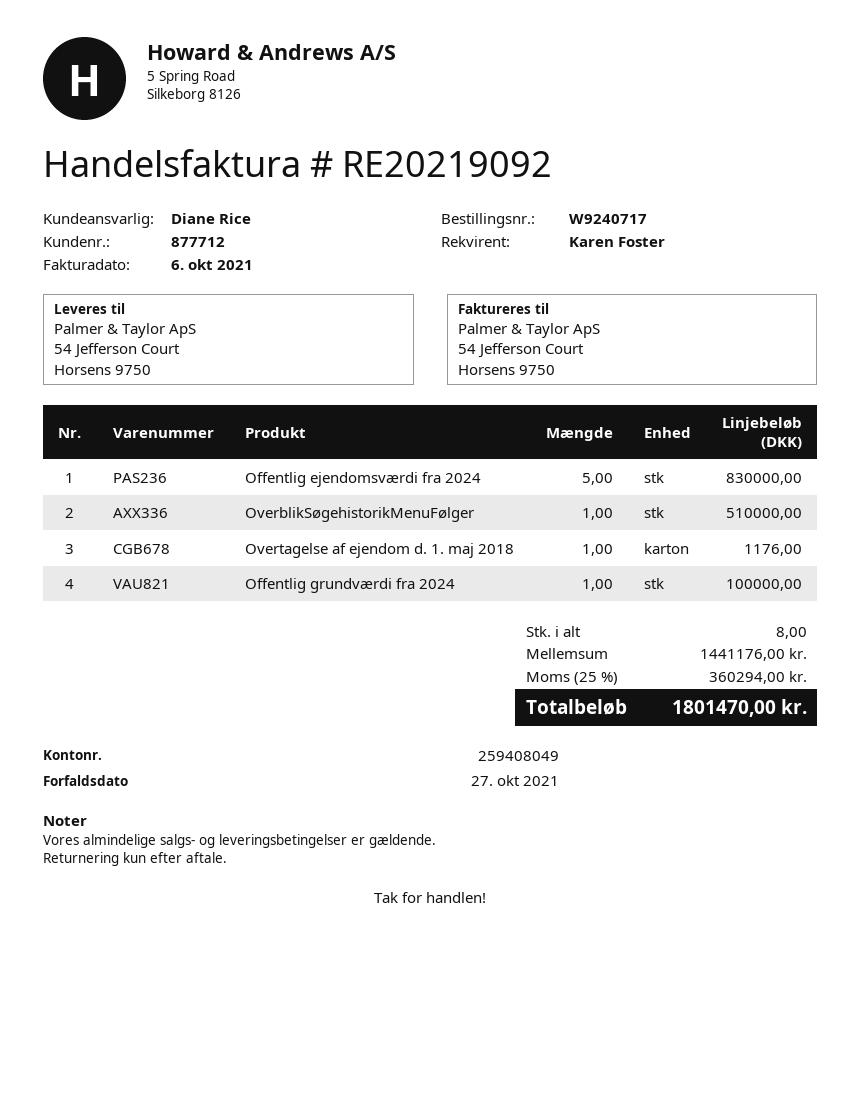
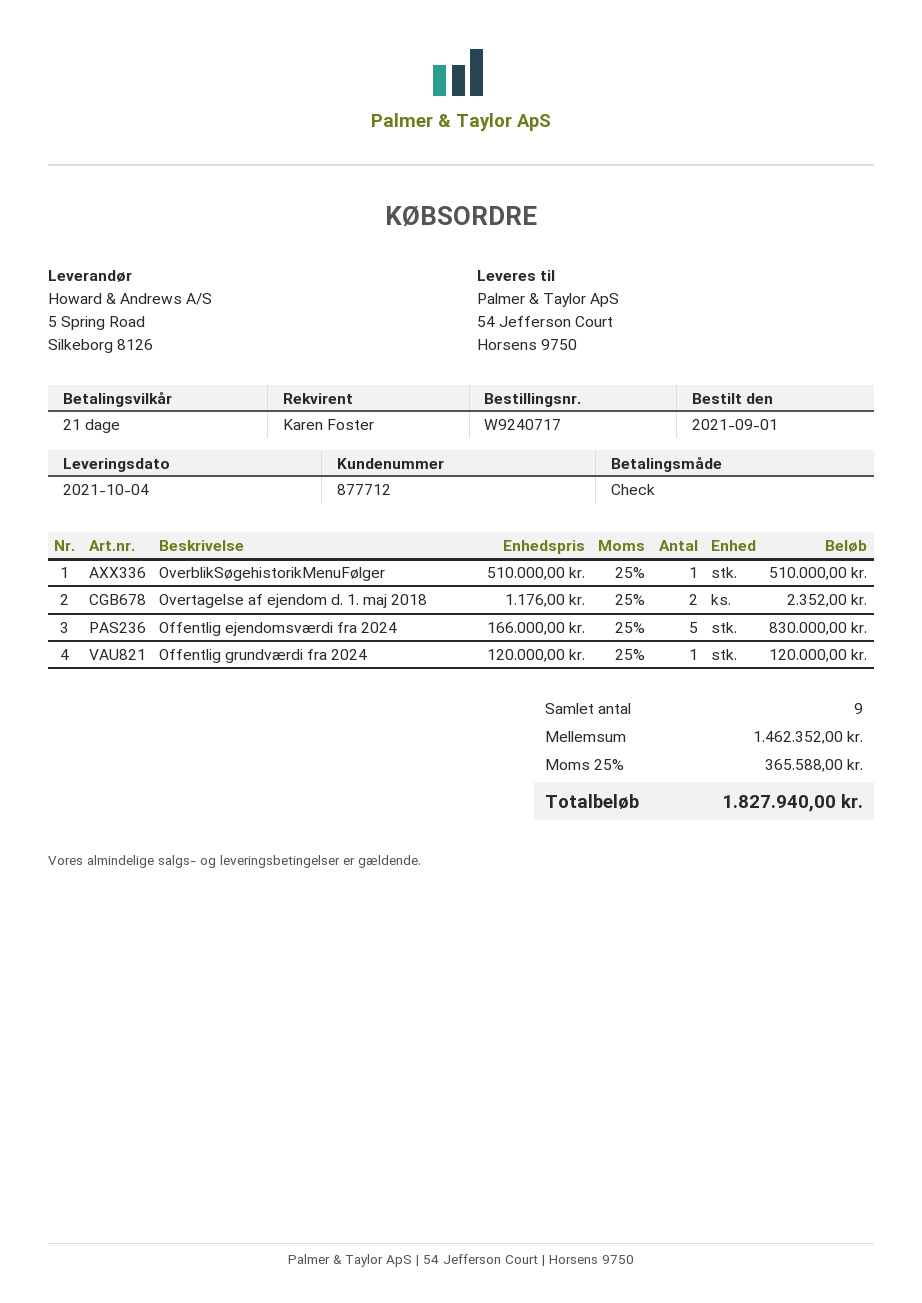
Overtagelse af ejendom d. 1. maj 2018: 1 for 1176.00 -> 2 for 2352.00
Offentlig grundværdi fra 2024: 1 for 100000.00 -> 1 for 120000.00
total quantity: 8 -> 9
subtotal: 1441176.00 -> 1462352.00
tax: 25% = 360294.00 -> 25% = 365588.00
total: 1801470.00 -> 1827940.00

